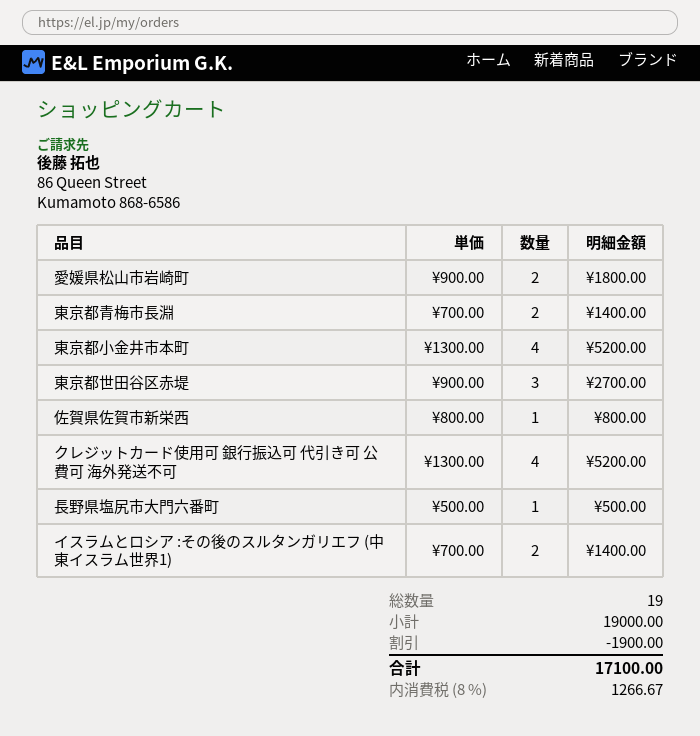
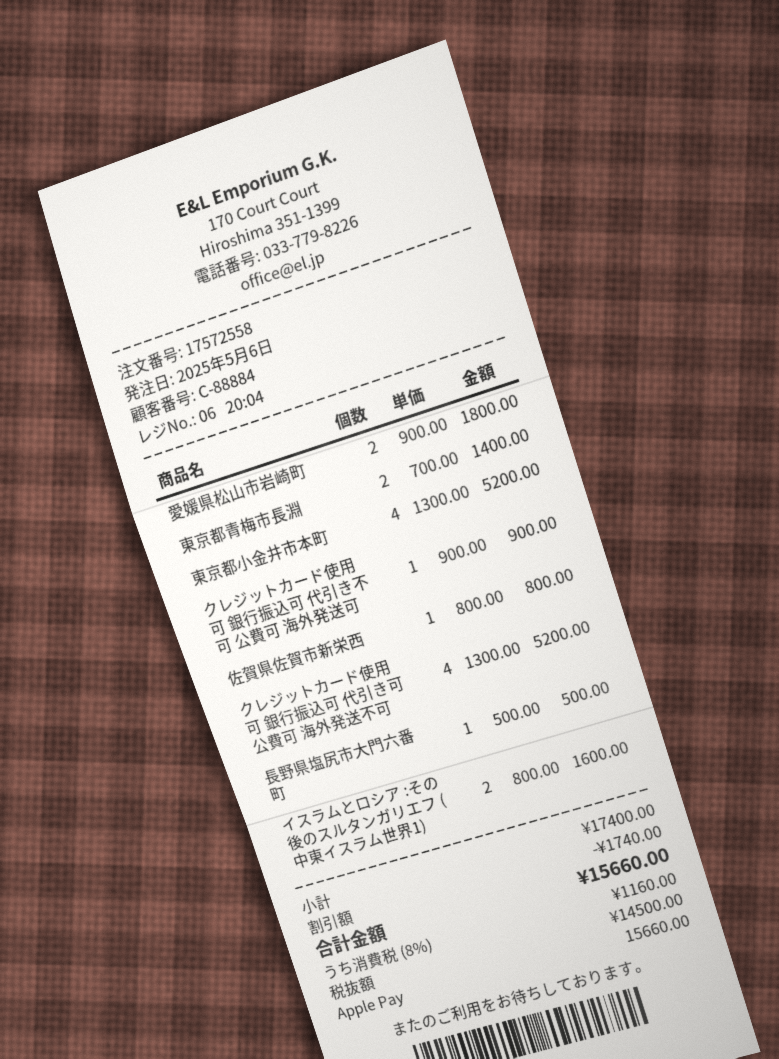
東京都世田谷区赤堤: 3 x 900.00 = 2700.00 -> none
イスラムとロシア :その後のスルタンガリエフ (中東イスラム世界1): 2 x 700.00 = 1400.00 -> 2 x 800.00 = 1600.00
クレジットカード使用可 銀行振込可 代引き不可 公費可 海外発送可: none -> 1 x 900.00 = 900.00
subtotal: 19000.00 -> 17400.00
discount: 1900.00 -> 1740.00
tax: 8% = 1266.67 -> 8% = 1160.00
total: 17100.00 -> 15660.00

